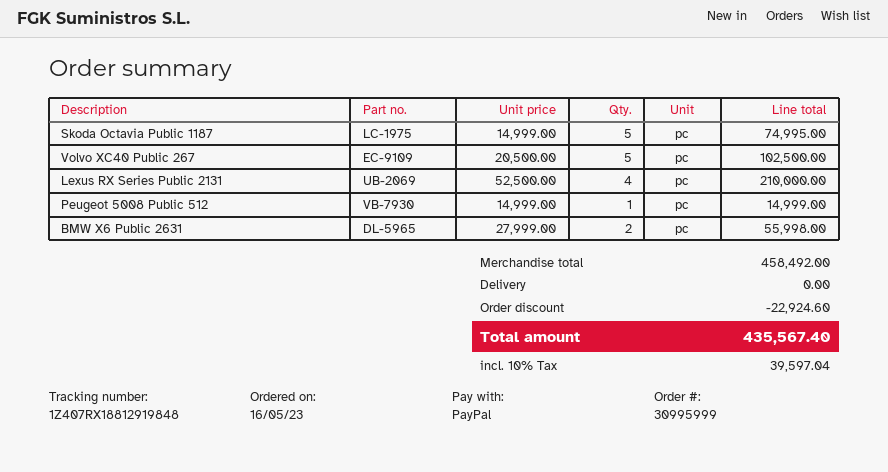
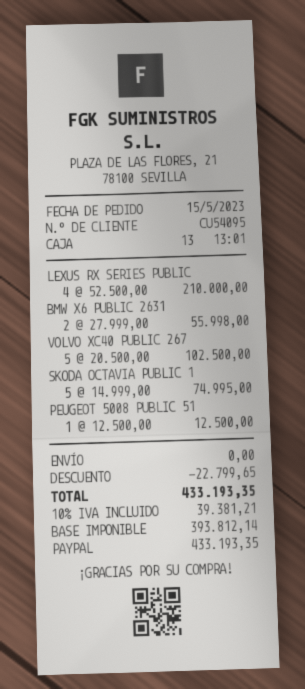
order date: 2023-05-16 -> 2023-05-15
Peugeot 5008 Public 512: 1 x 14999.00 = 14999.00 -> 1 x 12500.00 = 12500.00
discount: 22924.60 -> 22799.65
tax: 10% = 39597.04 -> 10% = 39381.21
total: 435567.40 -> 433193.35

